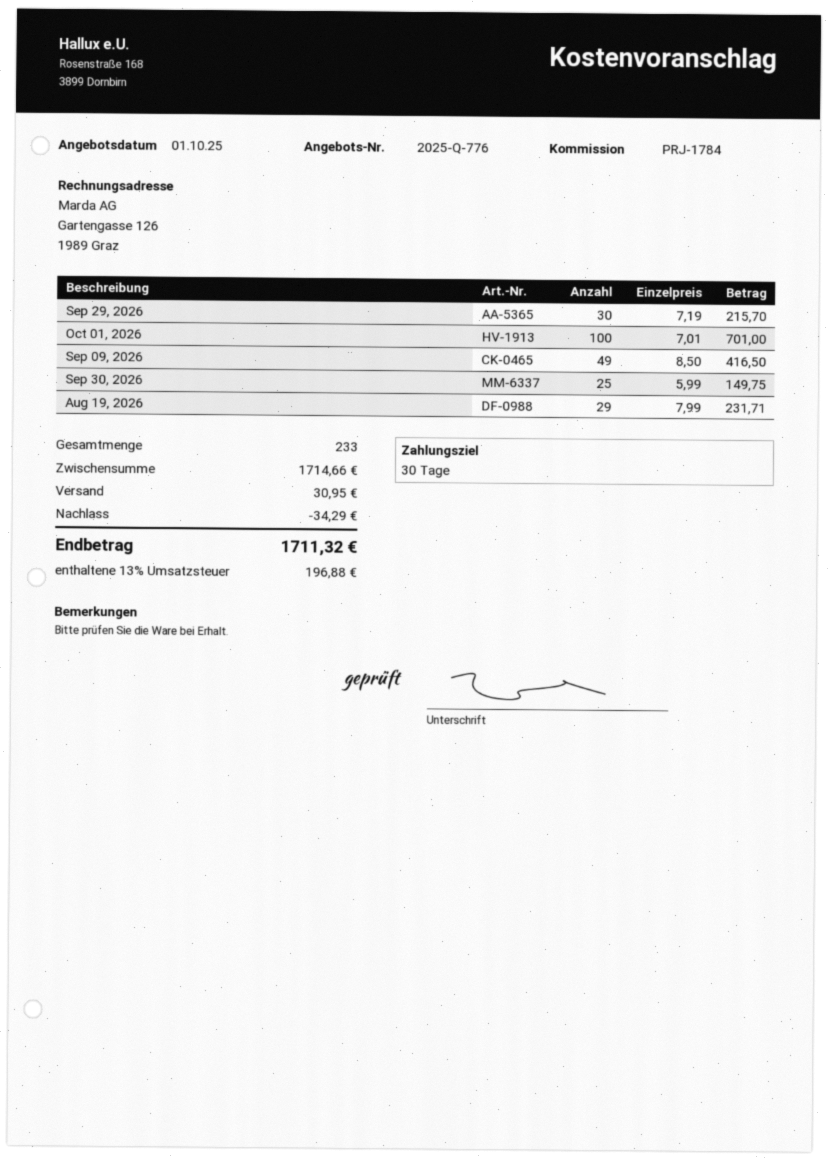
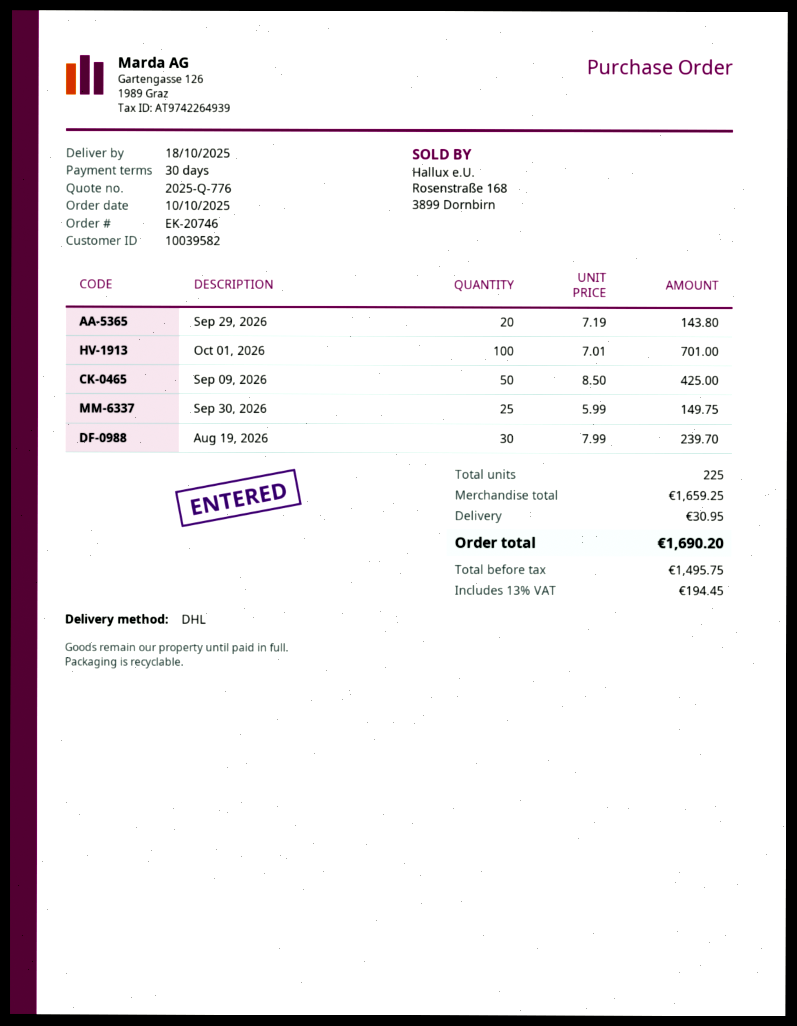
Sep 29, 2026: 30 x 7.19 = 215.70 -> 20 x 7.19 = 143.80
Sep 09, 2026: 49 x 8.50 = 416.50 -> 50 x 8.50 = 425.00
Aug 19, 2026: 29 x 7.99 = 231.71 -> 30 x 7.99 = 239.70
total quantity: 233 -> 225
subtotal: 1714.66 -> 1659.25
discount: 34.29 -> none
tax: 13% = 196.88 -> 13% = 194.45
total: 1711.32 -> 1690.20

